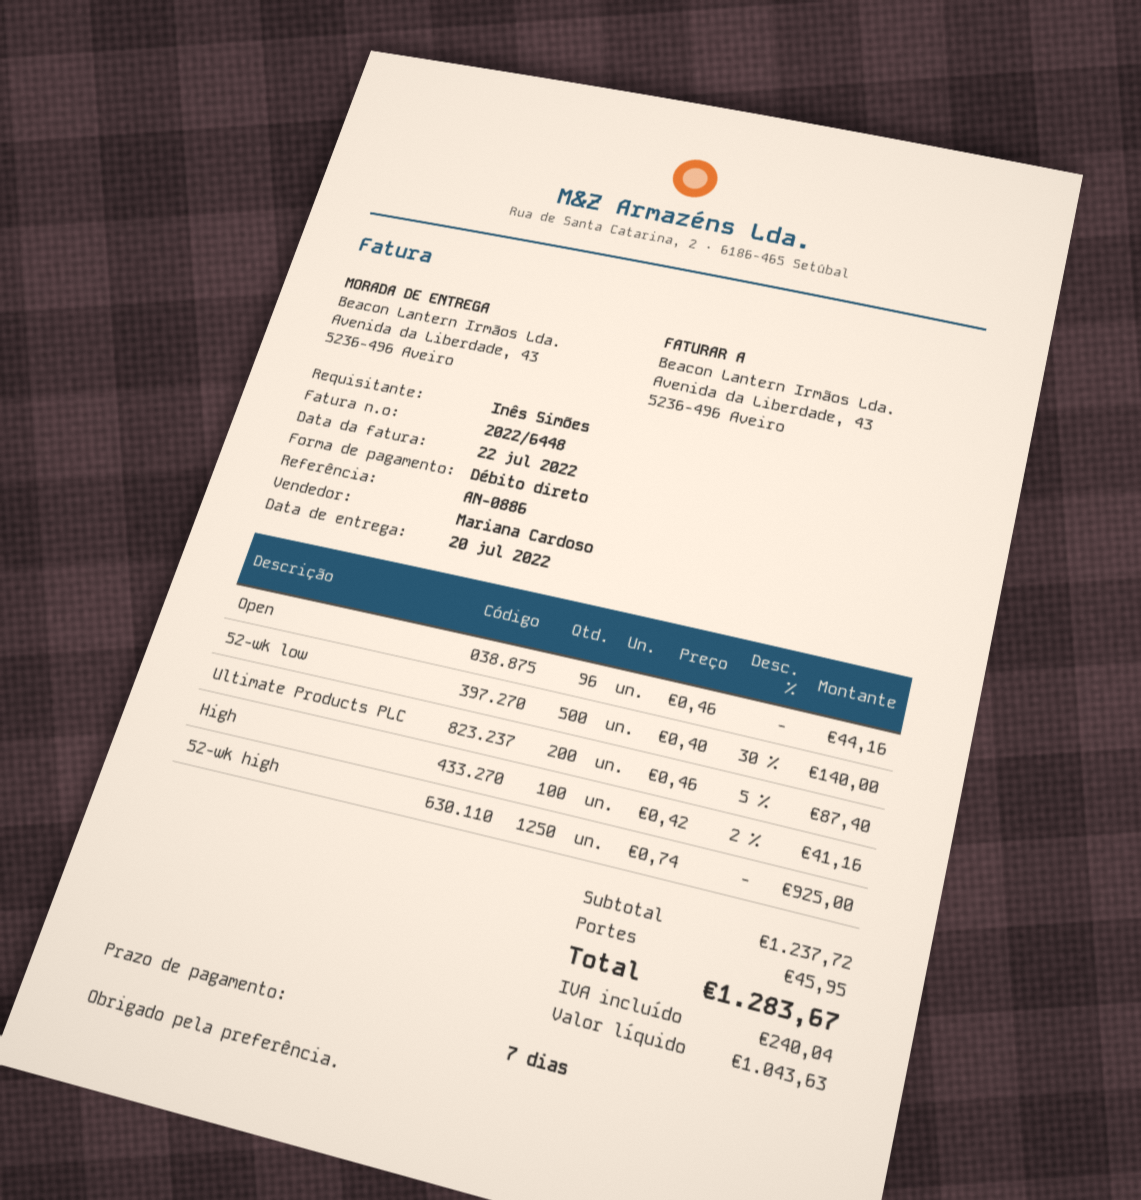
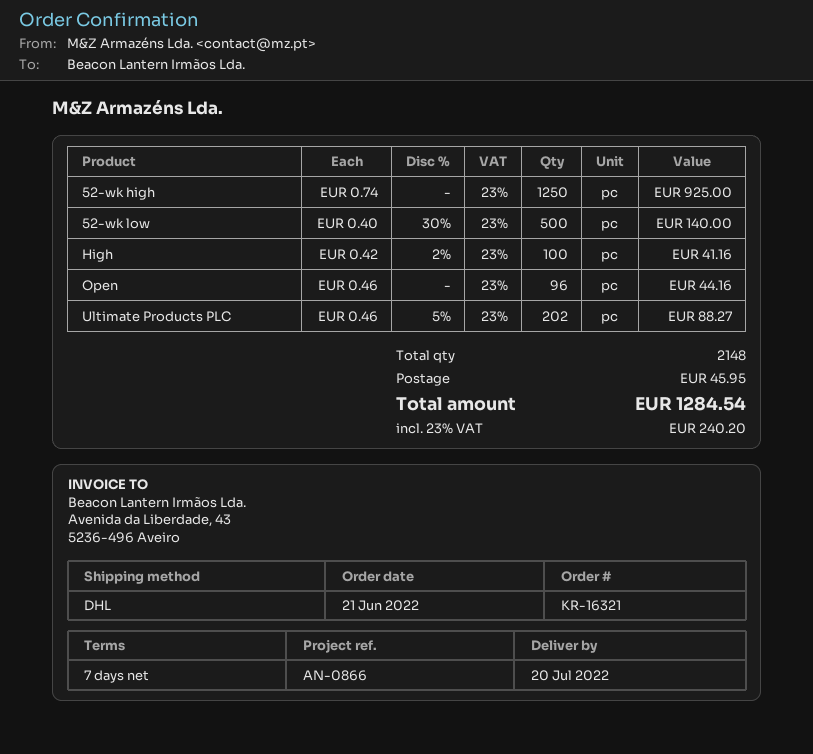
reference: AN-0886 -> AN-0866
Ultimate Products PLC: 200 x 0.46 - 5% = 87.40 -> 202 x 0.46 - 5% = 88.27
tax: 240.04 -> 240.20
total: 1283.67 -> 1284.54

